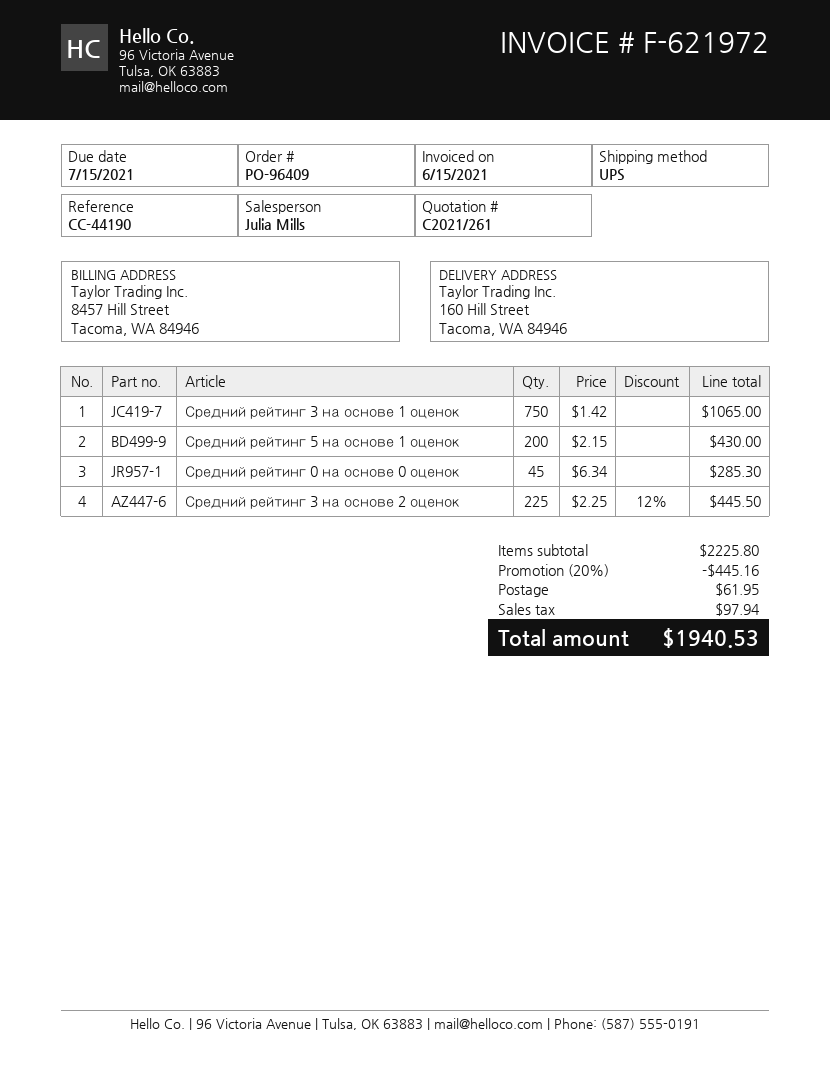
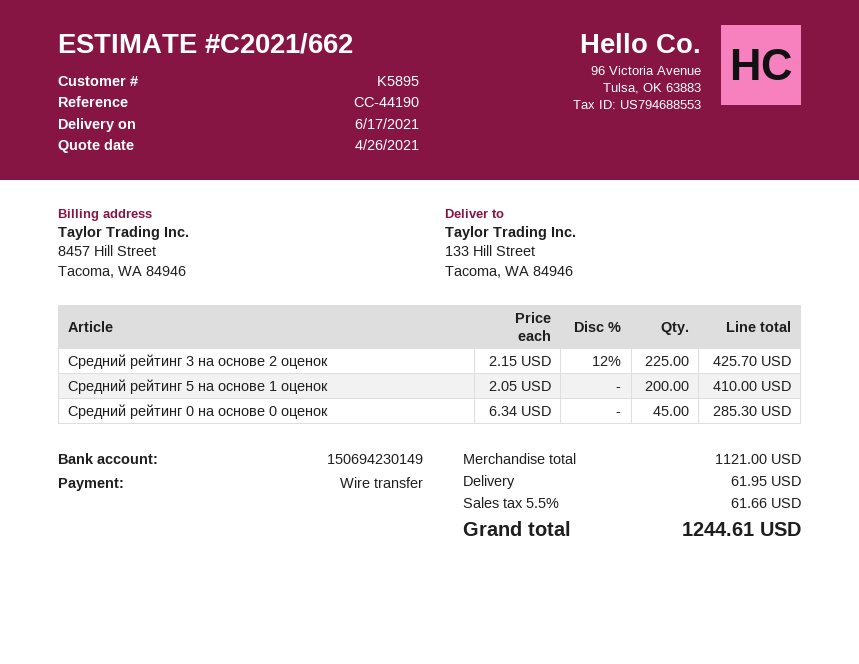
quote number: C2021/261 -> C2021/662
ship to: 160 Hill Street, Tacoma, WA 84946 -> 133 Hill Street, Tacoma, WA 84946
Средний рейтинг 3 на основе 1 оценок: 750 x 1.42 = 1065.00 -> none
Средний рейтинг 5 на основе 1 оценок: 200 x 2.15 = 430.00 -> 200 x 2.05 = 410.00
Средний рейтинг 3 на основе 2 оценок: 225 x 2.25 - 12% = 445.50 -> 225 x 2.15 - 12% = 425.70
subtotal: 2225.80 -> 1121.00
discount: 20% = 445.16 -> none
tax: 97.94 -> 61.66
total: 1940.53 -> 1244.61

